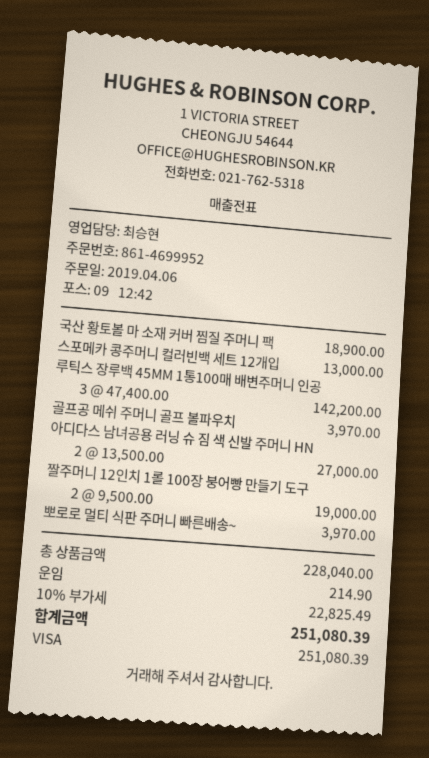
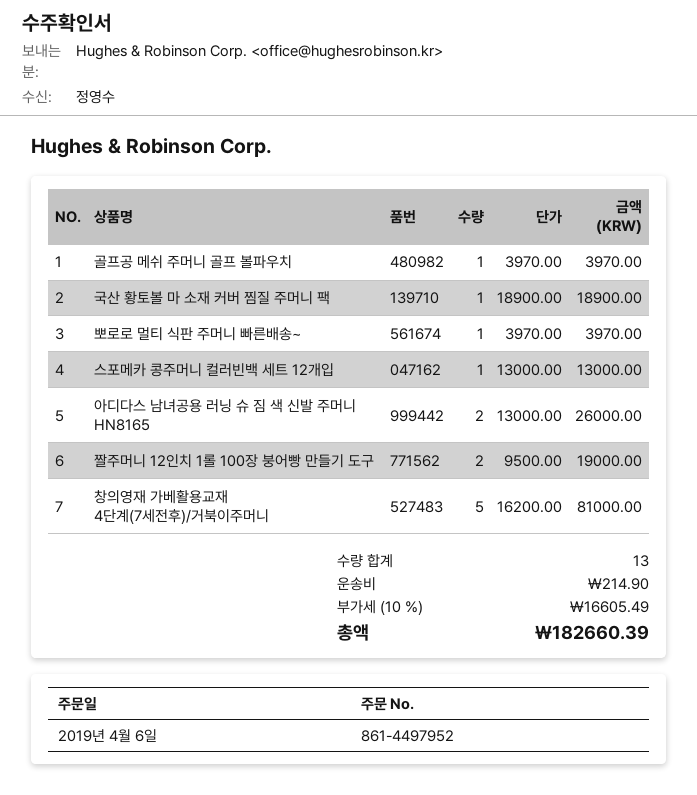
order number: 861-4699952 -> 861-4497952
루틱스 장루백 45MM 1통100매 배변주머니 인공: 3 x 47400.00 = 142200.00 -> none
아디다스 남녀공용 러닝 슈 짐 색 신발 주머니 HN: 2 x 13500.00 = 27000.00 -> 2 x 13000.00 = 26000.00
창의영재 가베활용교재 4단계(7세전후)/거북이주머니: none -> 5 x 16200.00 = 81000.00
tax: 10% = 22825.49 -> 10% = 16605.49
total: 251080.39 -> 182660.39

